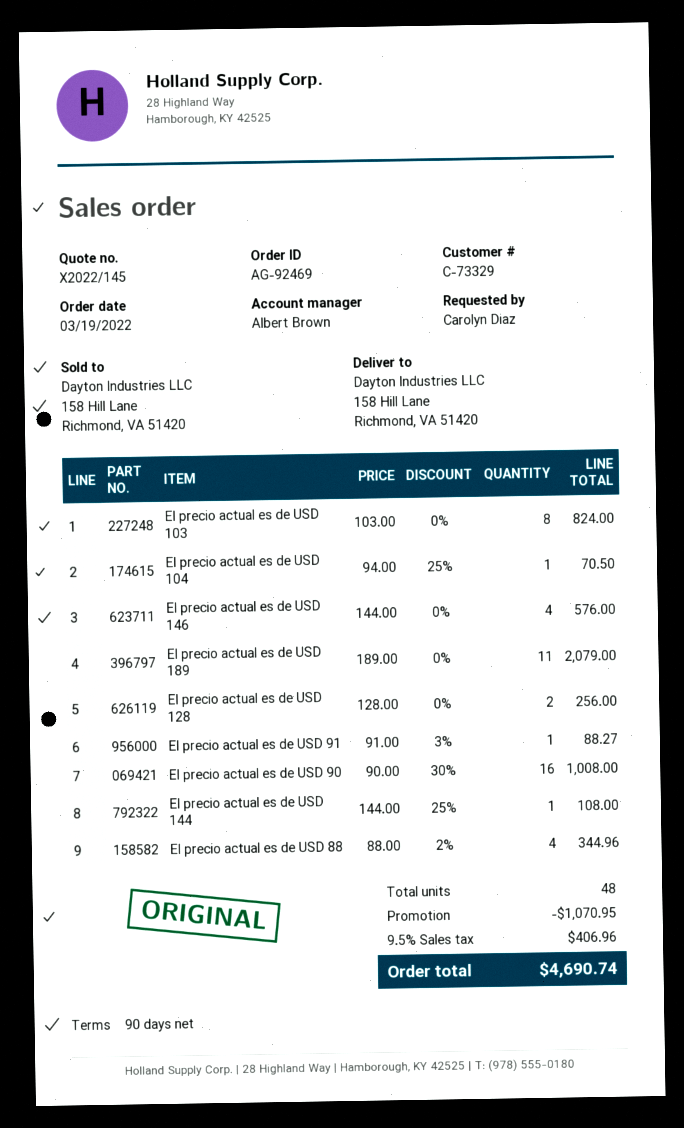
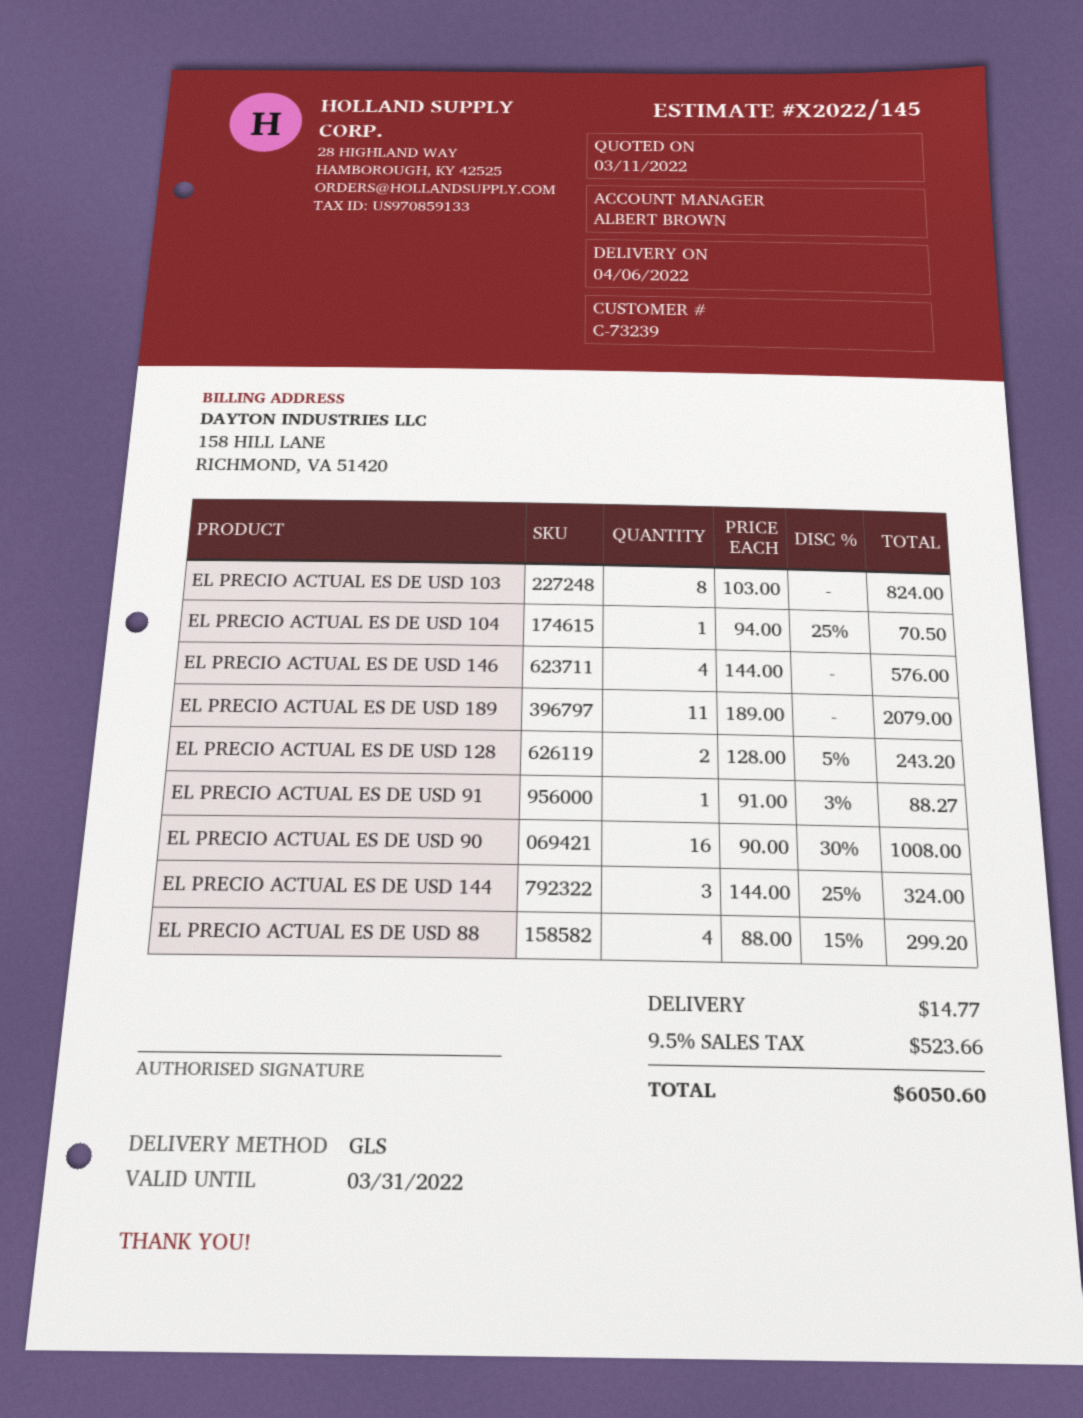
customer number: C-73329 -> C-73239
El precio actual es de USD 128: 2 x 128.00 = 256.00 -> 2 x 128.00 - 5% = 243.20
El precio actual es de USD 144: 1 x 144.00 - 25% = 108.00 -> 3 x 144.00 - 25% = 324.00
El precio actual es de USD 88: 4 x 88.00 - 2% = 344.96 -> 4 x 88.00 - 15% = 299.20
discount: 1070.95 -> none
shipping: none -> 14.77
tax: 9.5% = 406.96 -> 9.5% = 523.66
total: 4690.74 -> 6050.60

